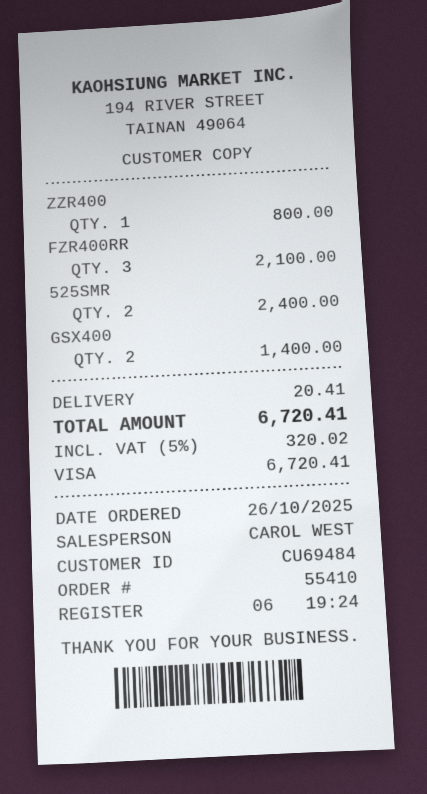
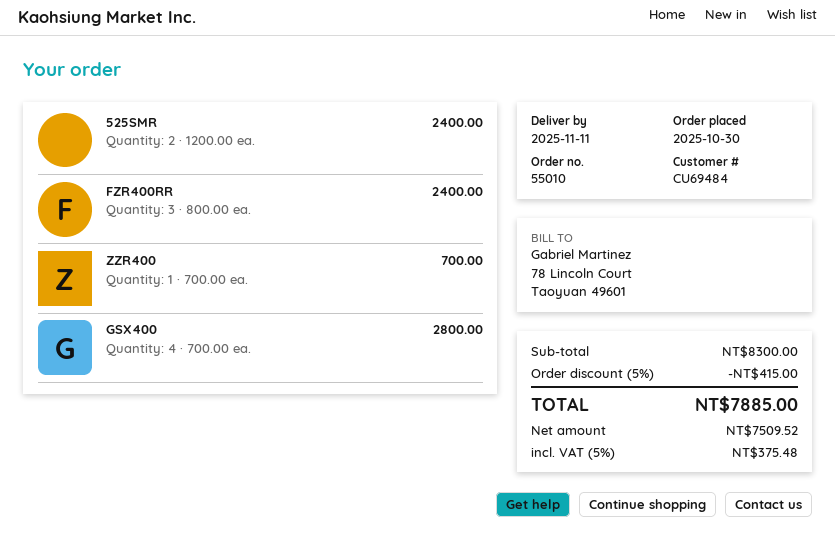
order number: 55410 -> 55010
order date: 2025-10-26 -> 2025-10-30
ZZR400: 1 for 800.00 -> 1 for 700.00
FZR400RR: 3 for 2100.00 -> 3 for 2400.00
GSX400: 2 for 1400.00 -> 4 for 2800.00
discount: none -> 5% = 415.00
shipping: 20.41 -> none
tax: 5% = 320.02 -> 5% = 375.48
total: 6720.41 -> 7885.00

